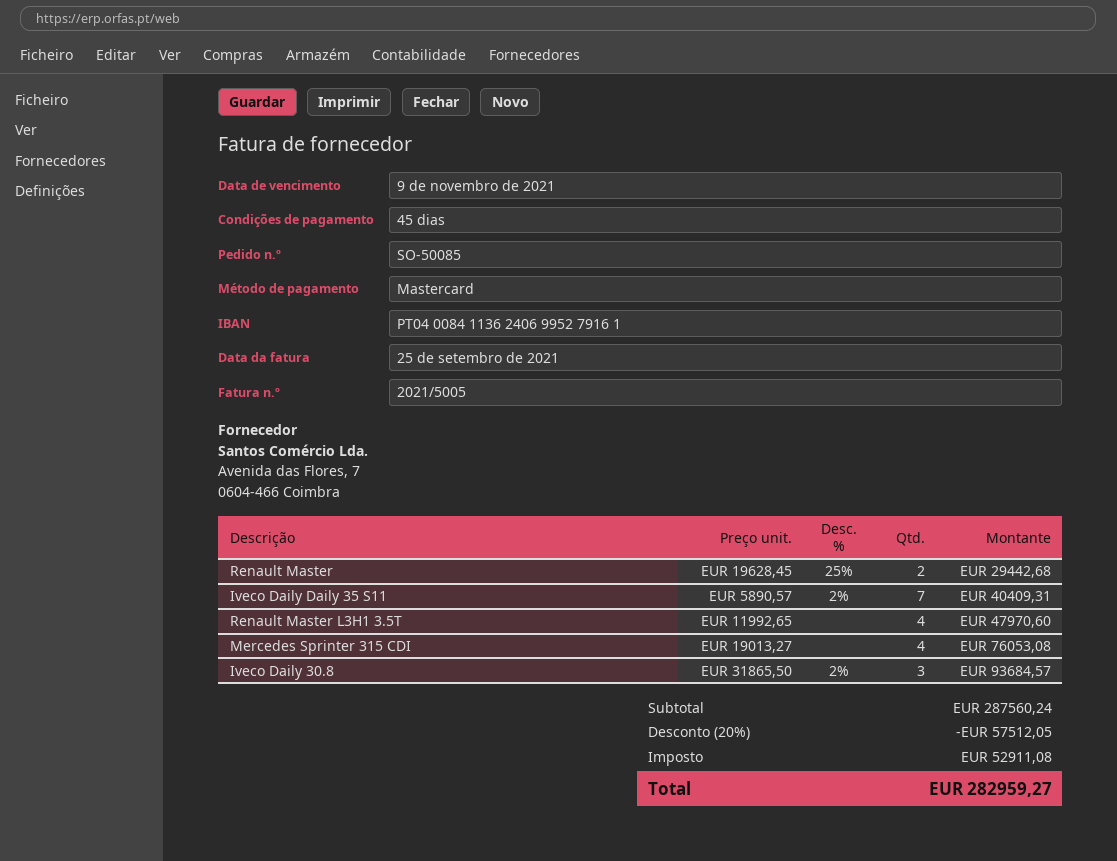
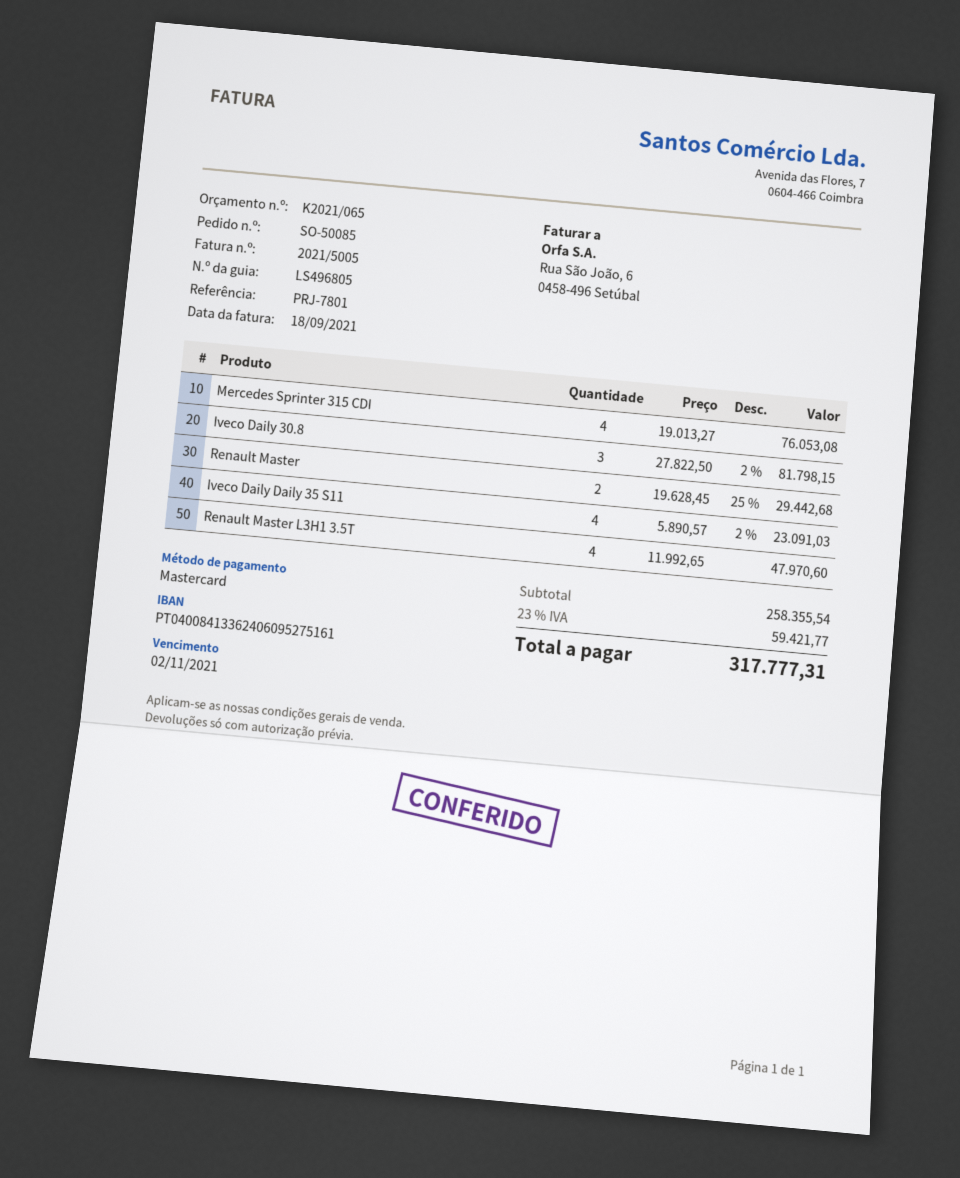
invoice date: 2021-09-25 -> 2021-09-18
due date: 2021-11-09 -> 2021-11-02
bank account: PT04008411362406995279161 -> PT04008413362406095275161
Iveco Daily Daily 35 S11: 7 x 5890.57 - 2% = 40409.31 -> 4 x 5890.57 - 2% = 23091.03
Iveco Daily 30.8: 3 x 31865.50 - 2% = 93684.57 -> 3 x 27822.50 - 2% = 81798.15
subtotal: 287560.24 -> 258355.54
discount: 20% = 57512.05 -> none
tax: 52911.08 -> 59421.77
total: 282959.27 -> 317777.31

